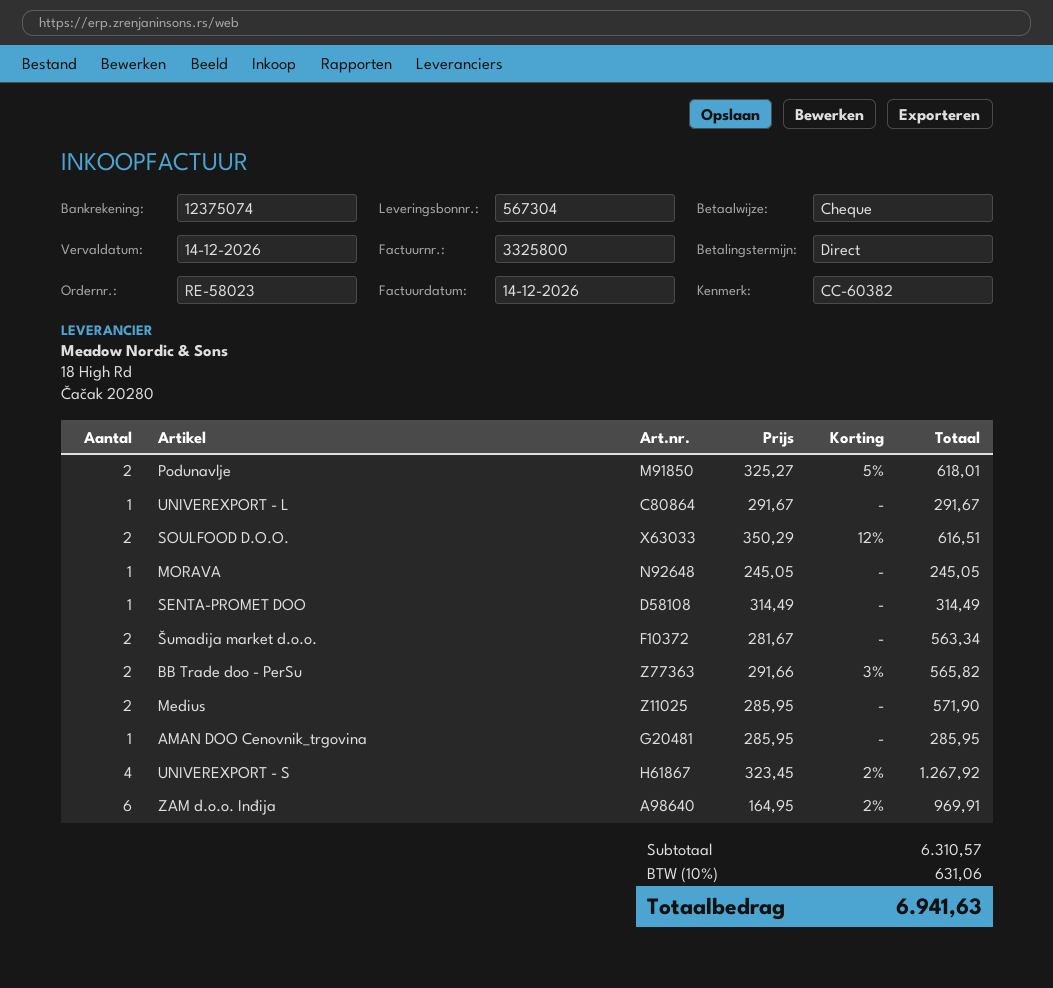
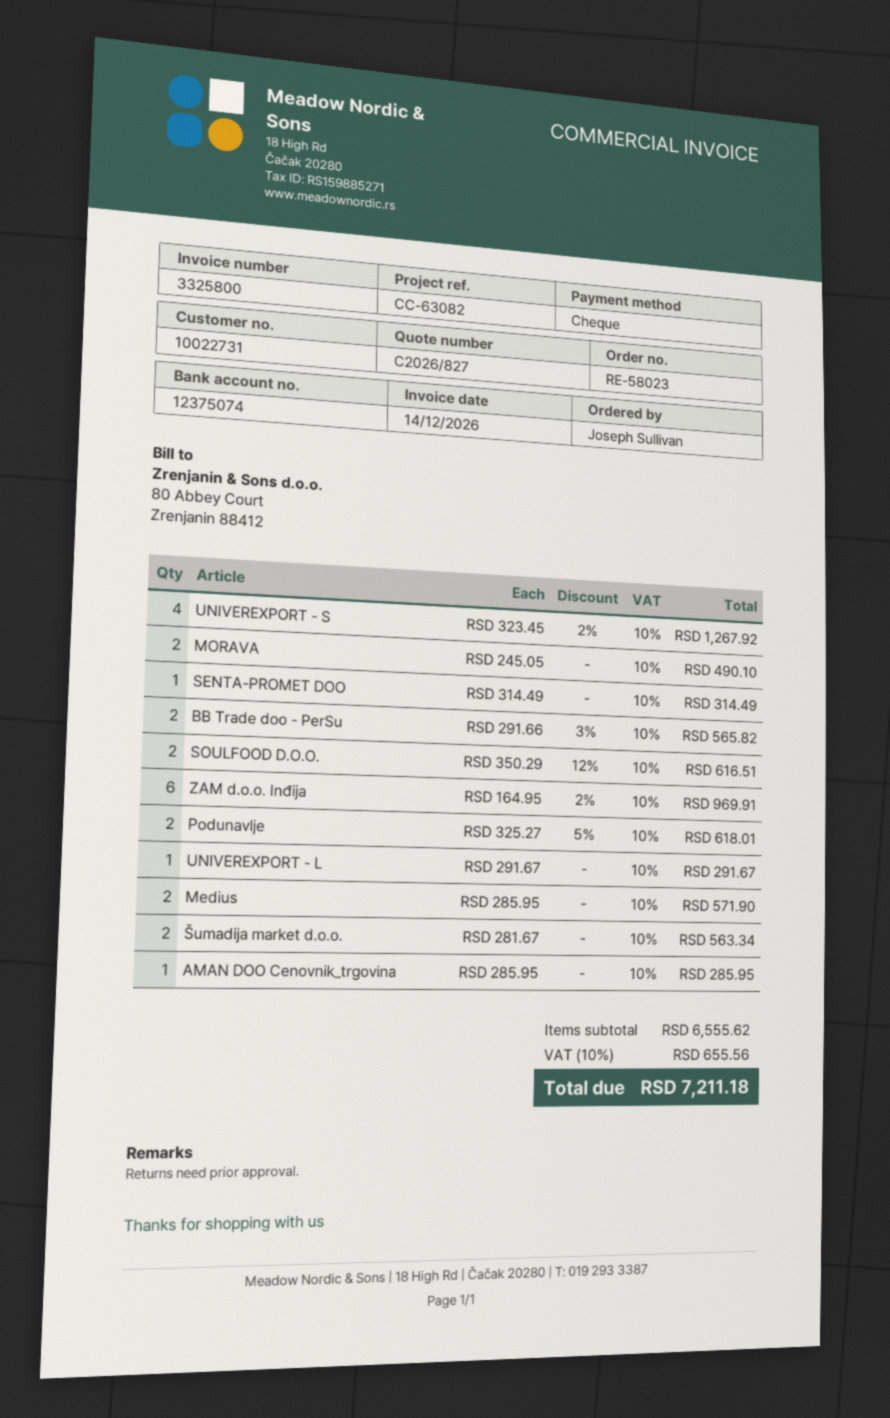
reference: CC-60382 -> CC-63082
MORAVA: 1 x 245.05 = 245.05 -> 2 x 245.05 = 490.10
subtotal: 6310.57 -> 6555.62
tax: 10% = 631.06 -> 10% = 655.56
total: 6941.63 -> 7211.18

